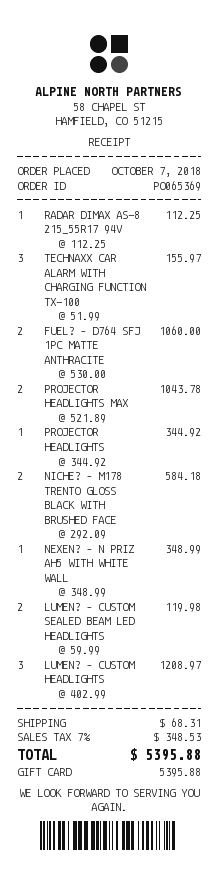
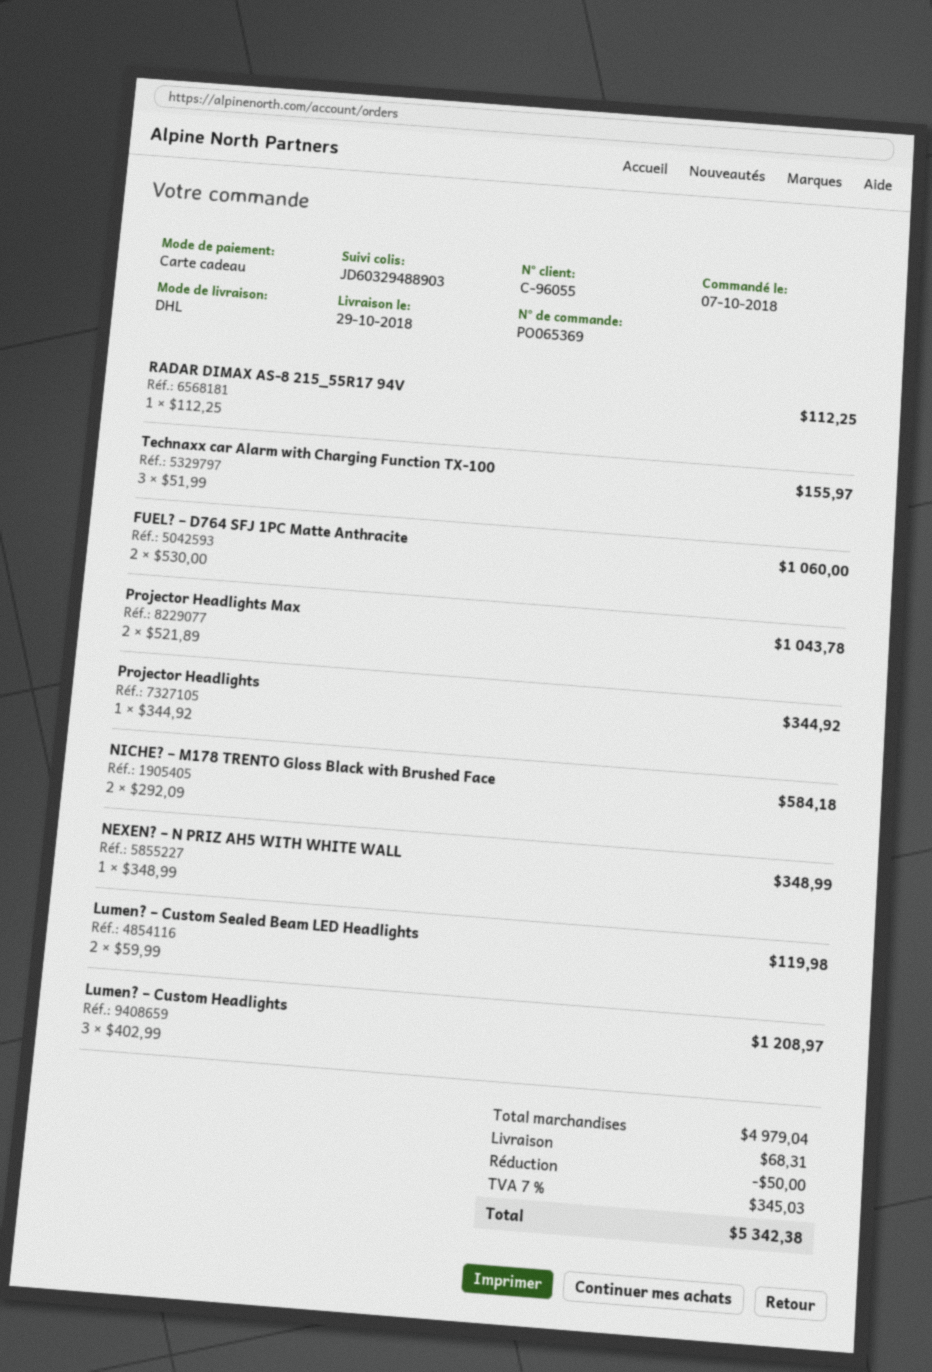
discount: none -> 50.00
tax: 7% = 348.53 -> 7% = 345.03
total: 5395.88 -> 5342.38

